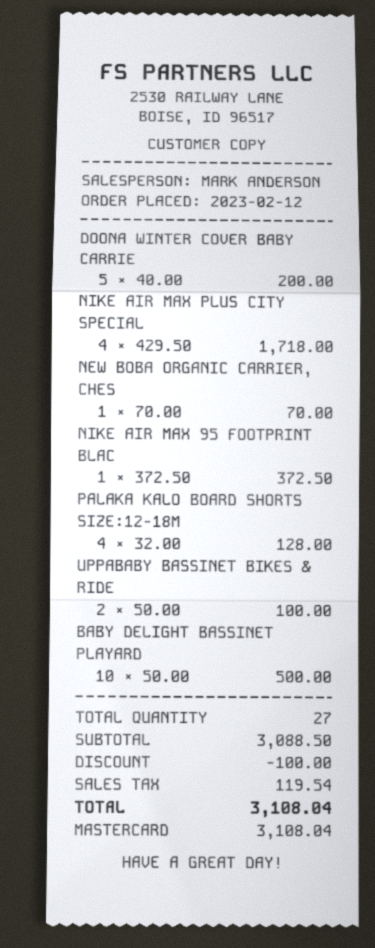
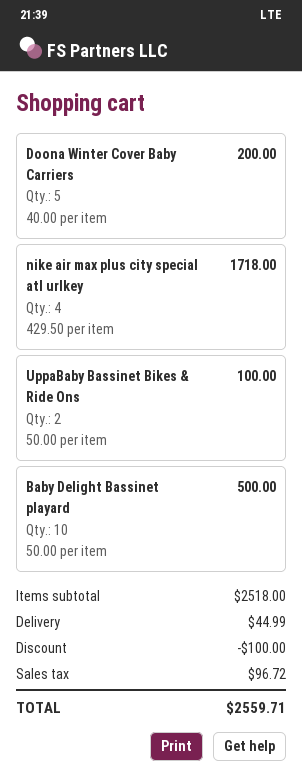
NEW BOBA ORGANIC CARRIER, CHES: 1 x 70.00 = 70.00 -> none
NIKE AIR MAX 95 FOOTPRINT BLAC: 1 x 372.50 = 372.50 -> none
PALAKA KALO BOARD SHORTS SIZE:12-18M: 4 x 32.00 = 128.00 -> none
subtotal: 3088.50 -> 2518.00
shipping: none -> 44.99
tax: 119.54 -> 96.72
total: 3108.04 -> 2559.71

